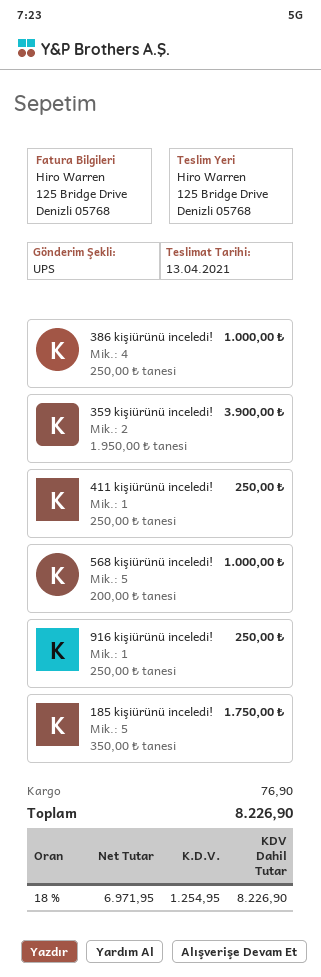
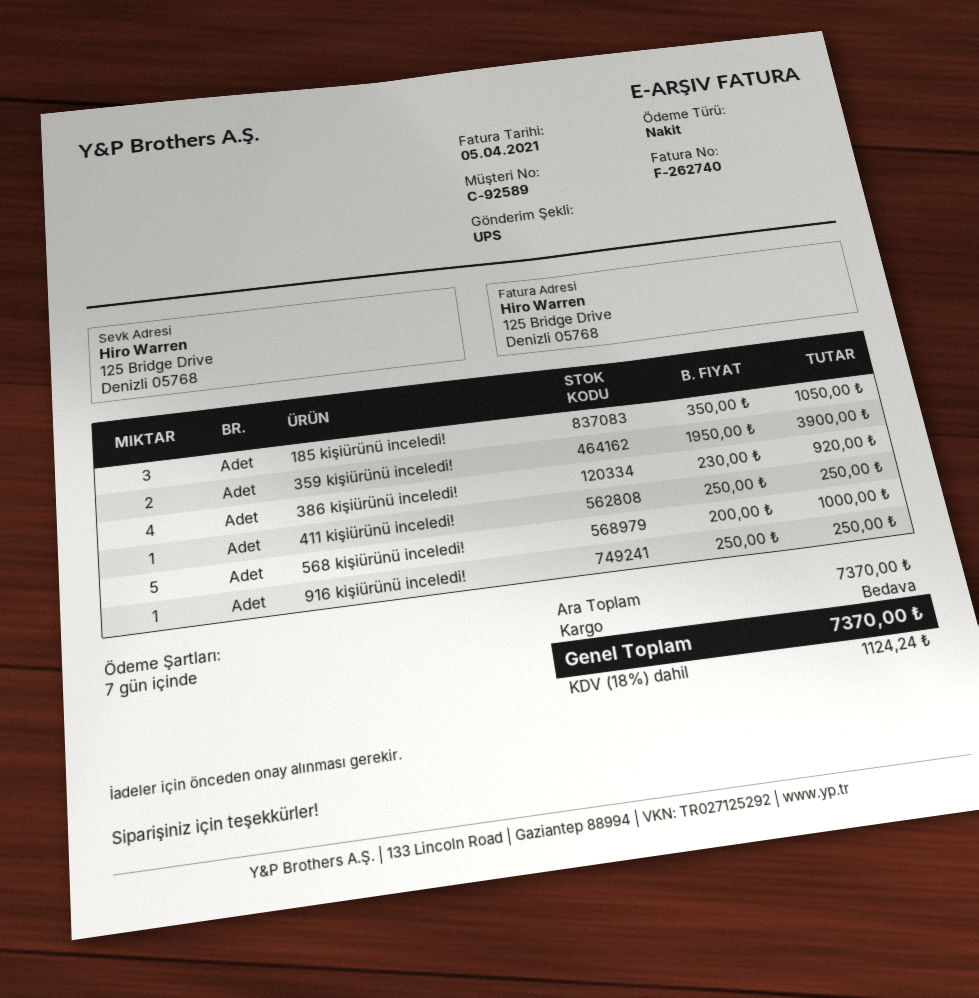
386 kişiürünü inceledi!: 4 x 250.00 = 1000.00 -> 4 x 230.00 = 920.00
185 kişiürünü inceledi!: 5 x 350.00 = 1750.00 -> 3 x 350.00 = 1050.00
shipping: 76.90 -> 0.00
tax: 18% = 1254.95 -> 18% = 1124.24
total: 8226.90 -> 7370.00

